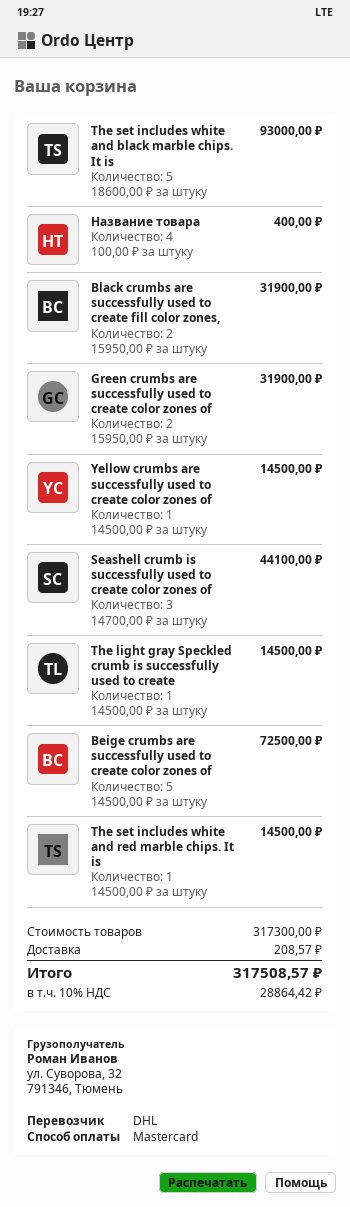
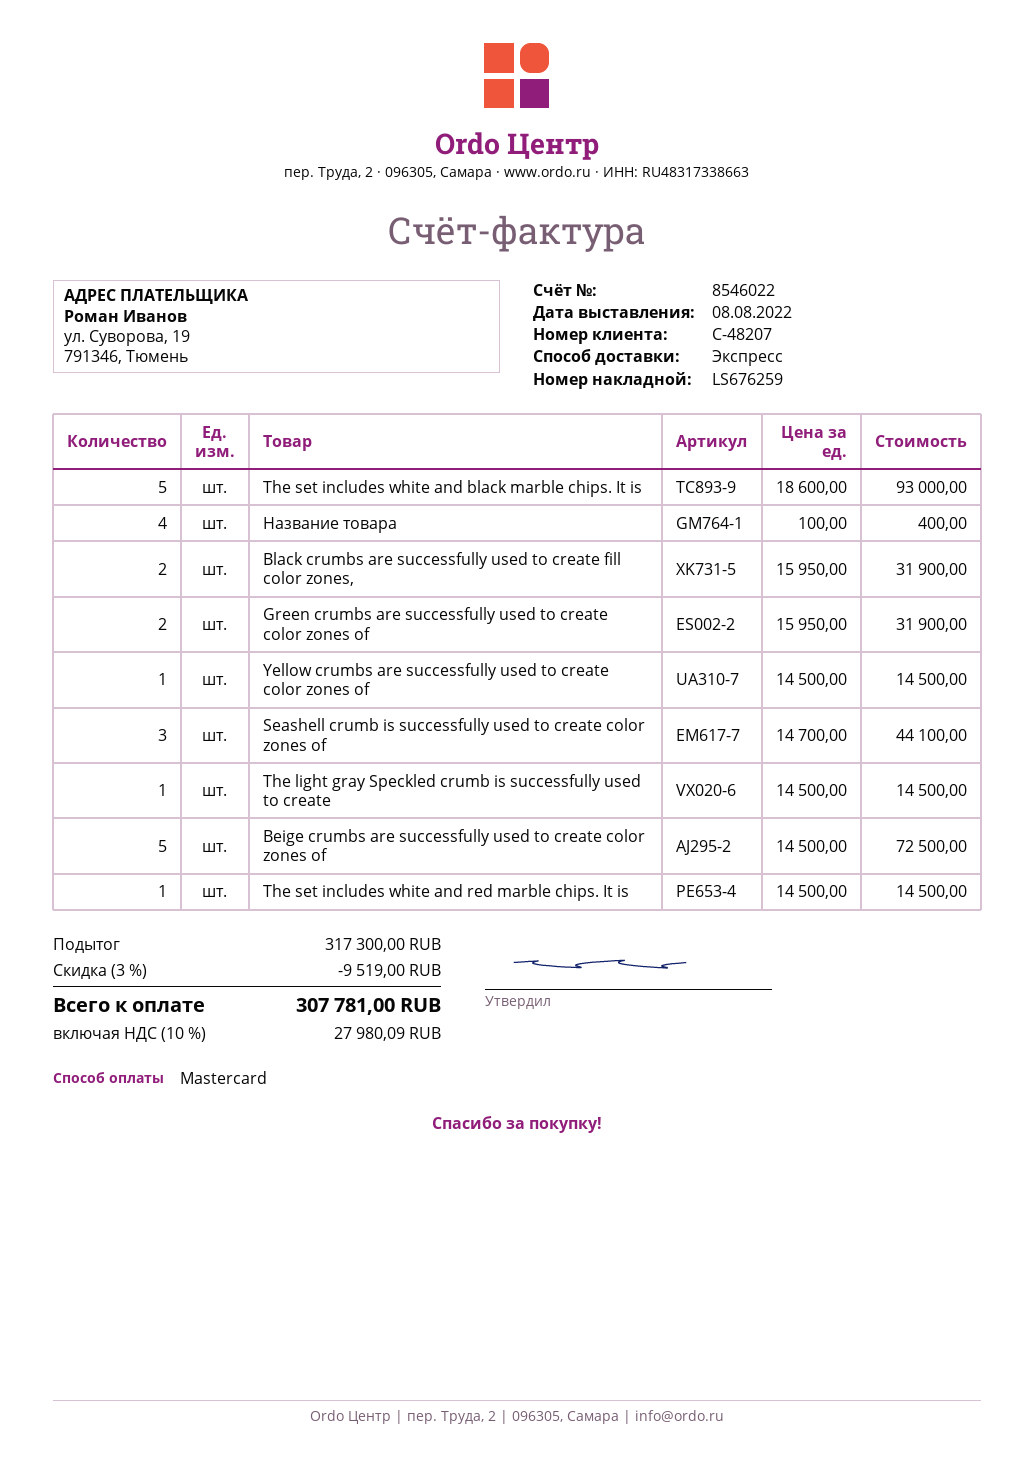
shipping method: DHL -> express
discount: none -> 3% = 9519.00
shipping: 208.57 -> none
tax: 10% = 28864.42 -> 10% = 27980.09
total: 317508.57 -> 307781.00

